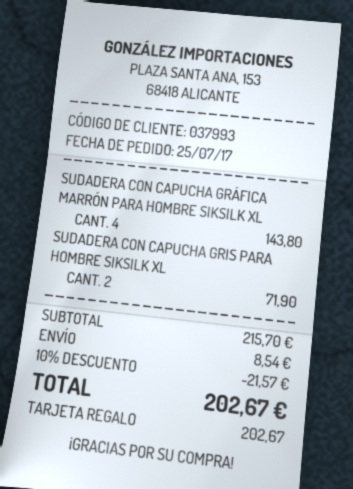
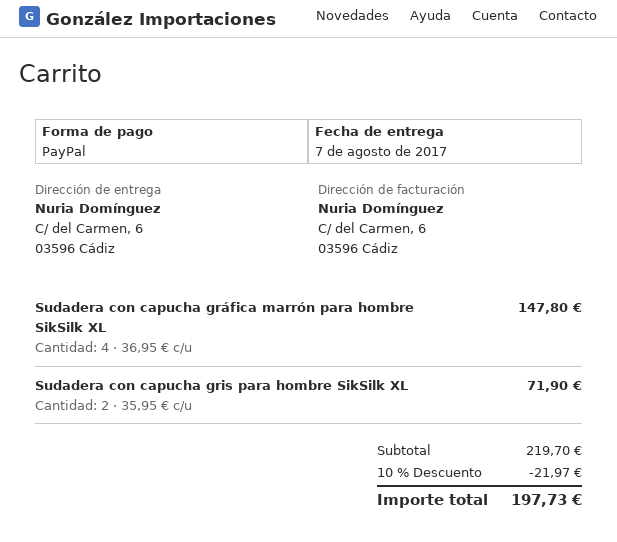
payment method: gift card -> PayPal
SUDADERA CON CAPUCHA GRÁFICA MARRÓN PARA HOMBRE SIKSILK XL: 4 for 143.80 -> 4 for 147.80
subtotal: 215.70 -> 219.70
discount: 10% = 21.57 -> 10% = 21.97
shipping: 8.54 -> none
total: 202.67 -> 197.73

